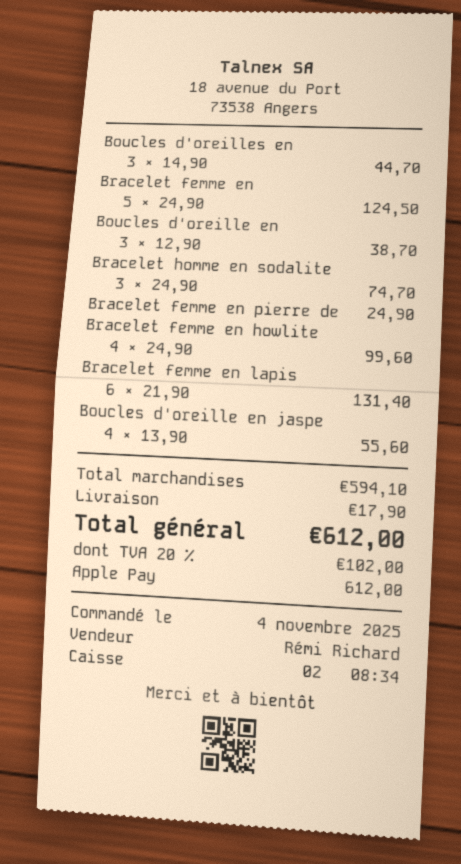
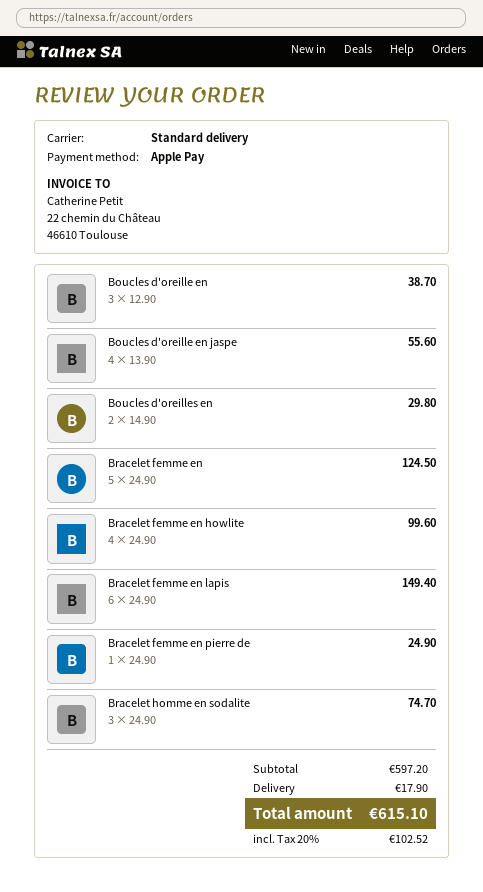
Boucles d'oreilles en: 3 x 14.90 = 44.70 -> 2 x 14.90 = 29.80
Bracelet femme en lapis: 6 x 21.90 = 131.40 -> 6 x 24.90 = 149.40
subtotal: 594.10 -> 597.20
tax: 20% = 102.00 -> 20% = 102.52
total: 612.00 -> 615.10

